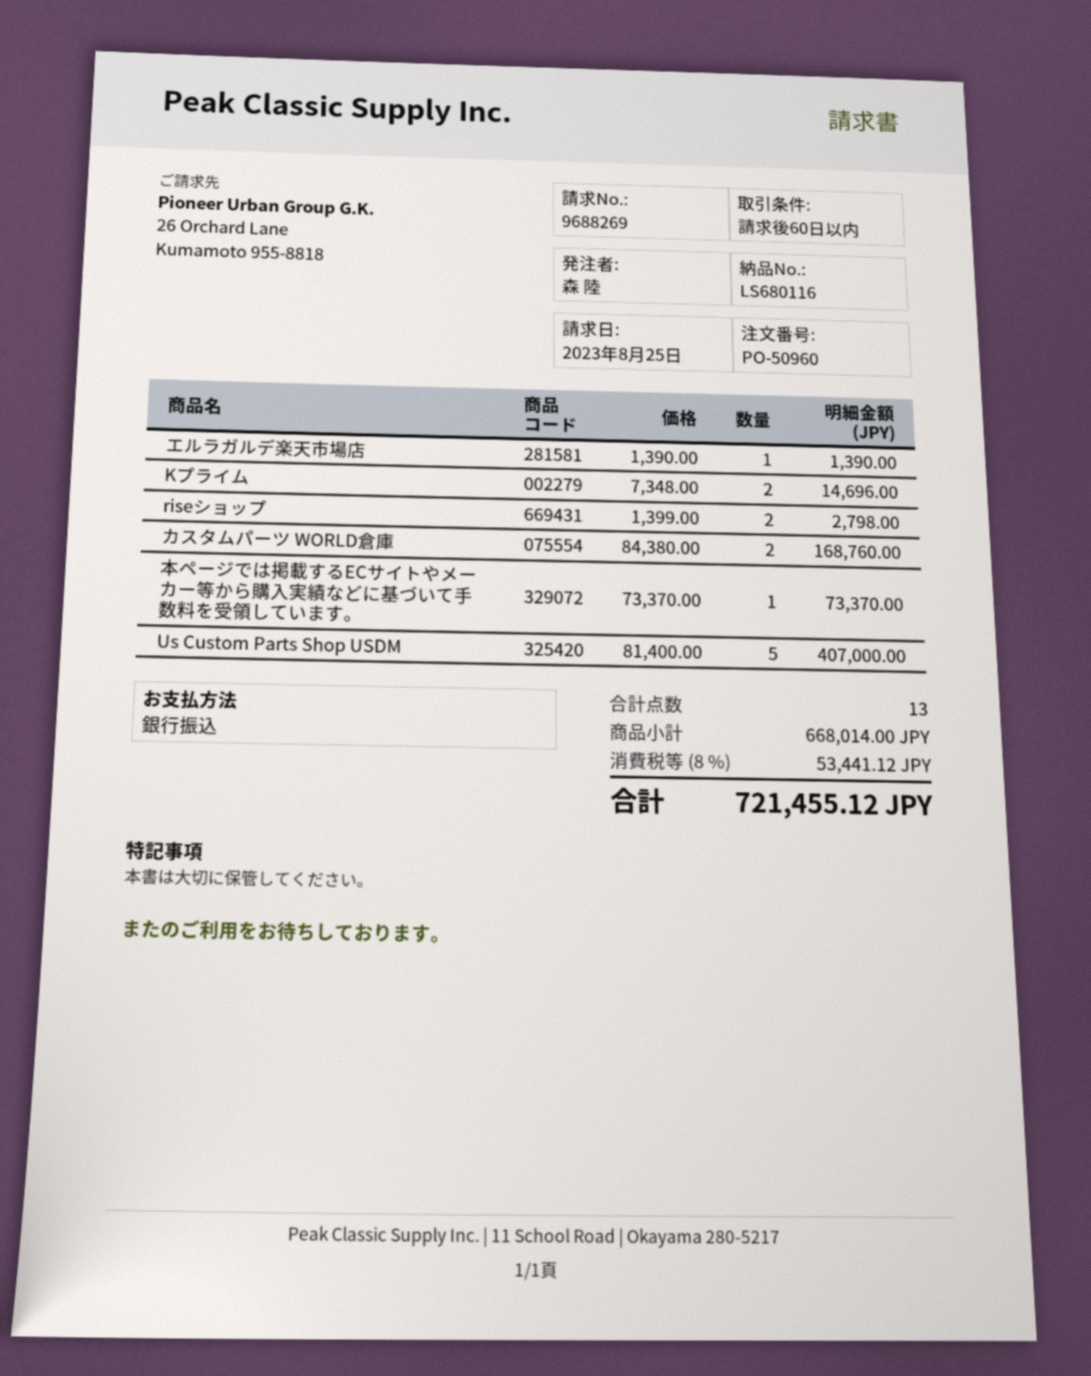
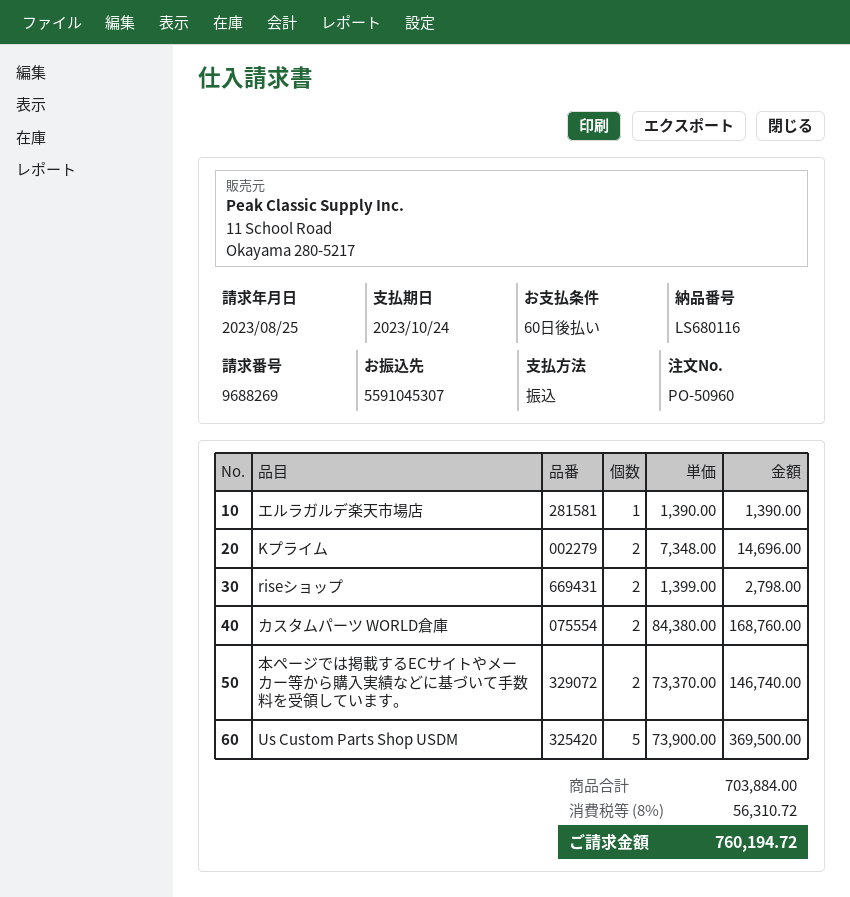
本ページでは掲載するECサイトやメーカー等から購入実績などに基づいて手数料を受領しています。: 1 x 73370.00 = 73370.00 -> 2 x 73370.00 = 146740.00
Us Custom Parts Shop USDM: 5 x 81400.00 = 407000.00 -> 5 x 73900.00 = 369500.00
subtotal: 668014.00 -> 703884.00
tax: 8% = 53441.12 -> 8% = 56310.72
total: 721455.12 -> 760194.72

